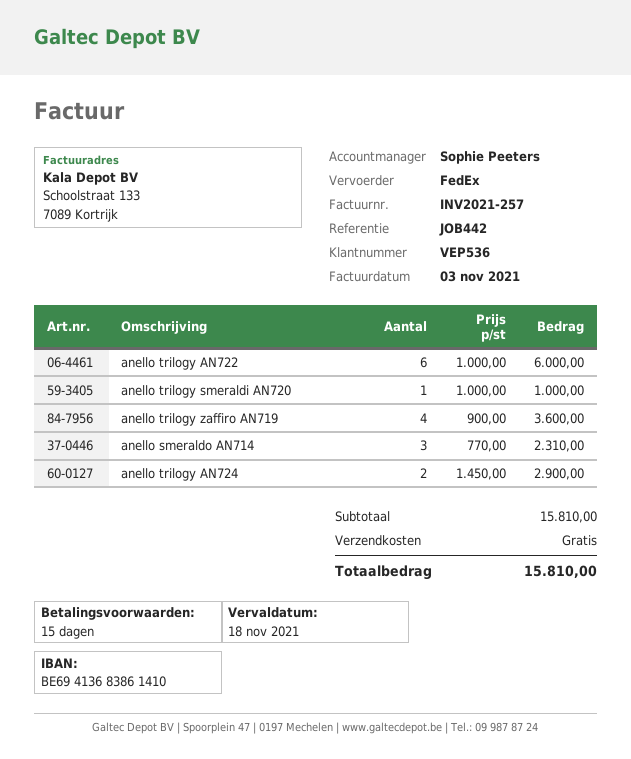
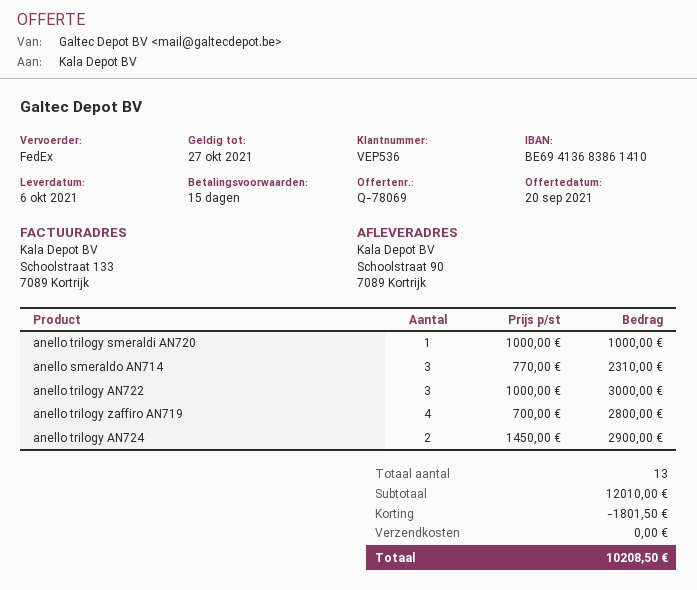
anello trilogy AN722: 6 x 1000.00 = 6000.00 -> 3 x 1000.00 = 3000.00
anello trilogy zaffiro AN719: 4 x 900.00 = 3600.00 -> 4 x 700.00 = 2800.00
subtotal: 15810.00 -> 12010.00
discount: none -> 1801.50
total: 15810.00 -> 10208.50

